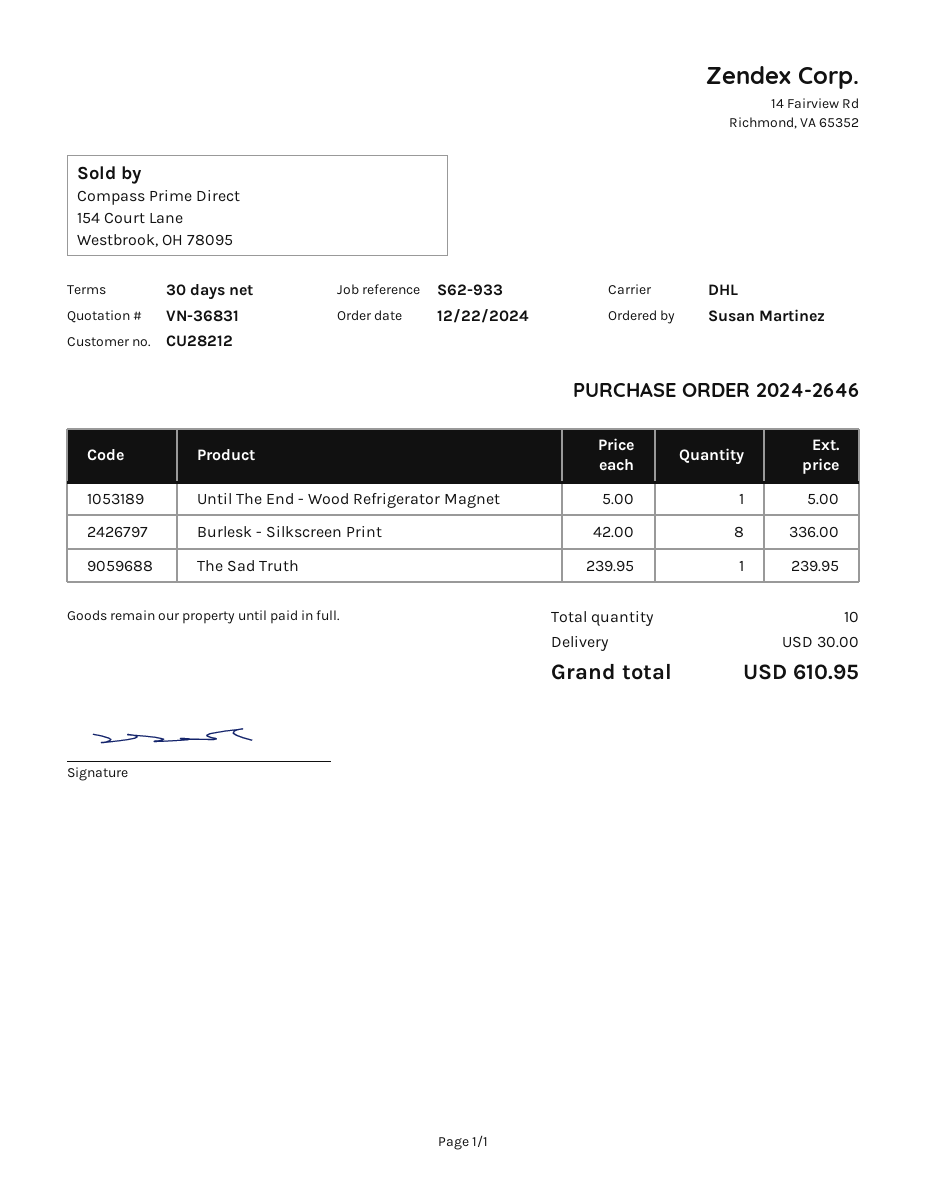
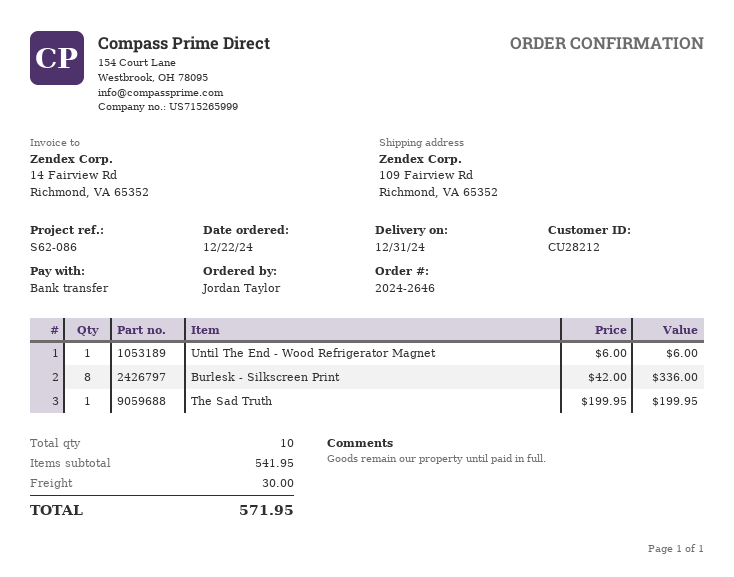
reference: S62-933 -> S62-086
ordered by: Susan Martinez -> Jordan Taylor
Until The End - Wood Refrigerator Magnet: 1 x 5.00 = 5.00 -> 1 x 6.00 = 6.00
The Sad Truth: 1 x 239.95 = 239.95 -> 1 x 199.95 = 199.95
total: 610.95 -> 571.95

